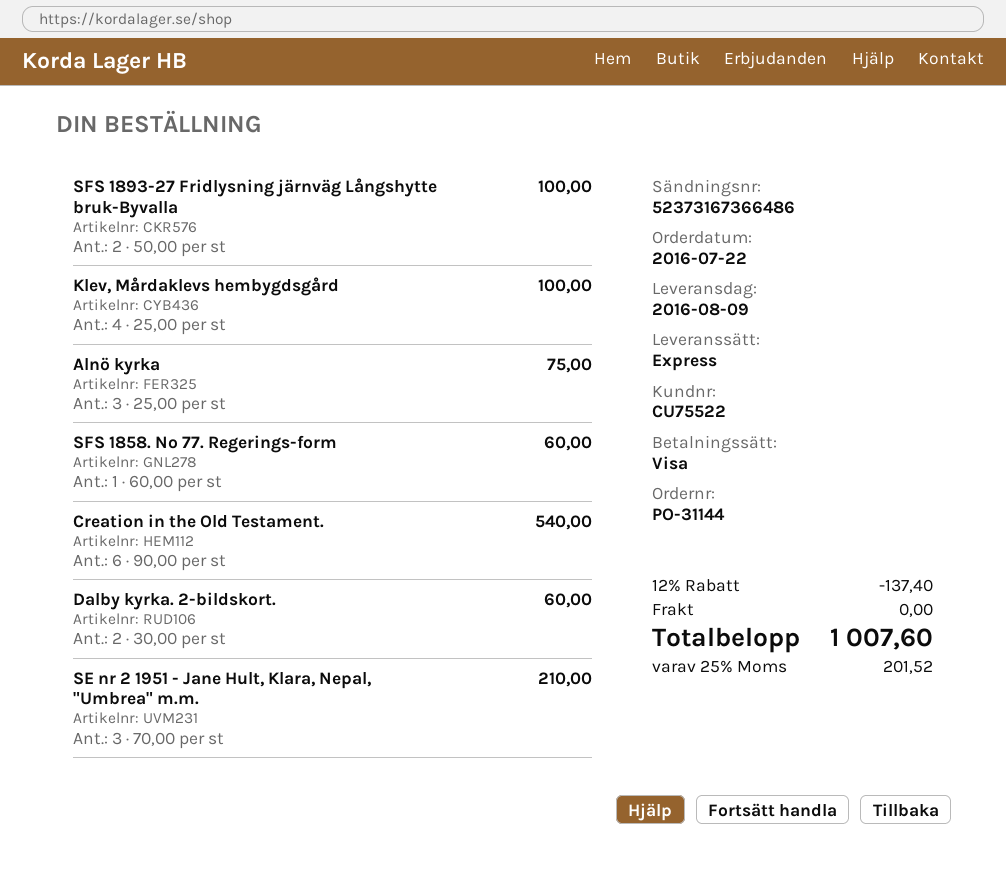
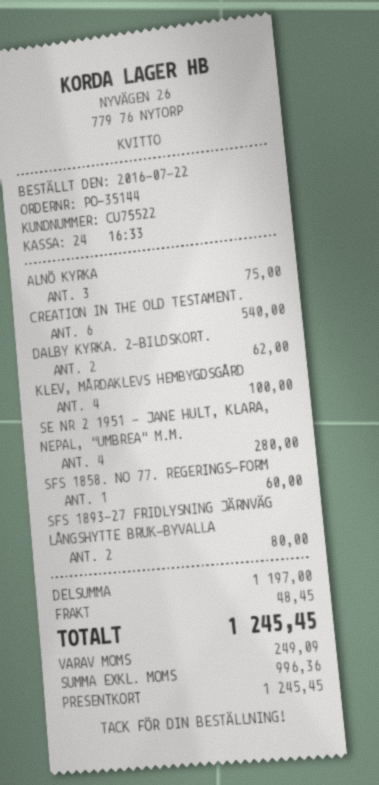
order number: PO-31144 -> PO-35144
payment method: Visa -> gift card
SFS 1893-27 Fridlysning järnväg Långshytte bruk-Byvalla: 2 for 100.00 -> 2 for 80.00
Dalby kyrka. 2-bildskort.: 2 for 60.00 -> 2 for 62.00
SE nr 2 1951 - Jane Hult, Klara, Nepal, "Umbrea" m.m.: 3 for 210.00 -> 4 for 280.00
discount: 12% = 137.40 -> none
shipping: 0.00 -> 48.45
tax: 201.52 -> 249.09
total: 1007.60 -> 1245.45

